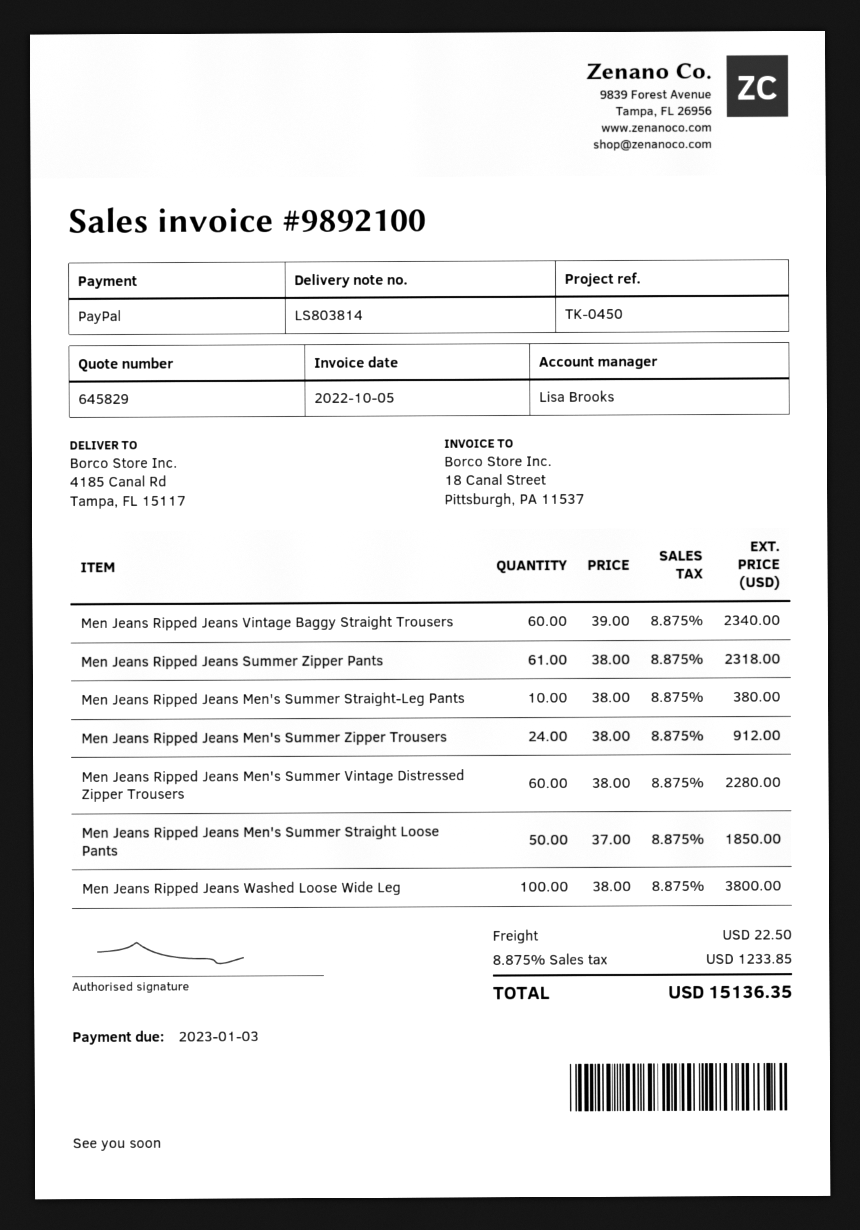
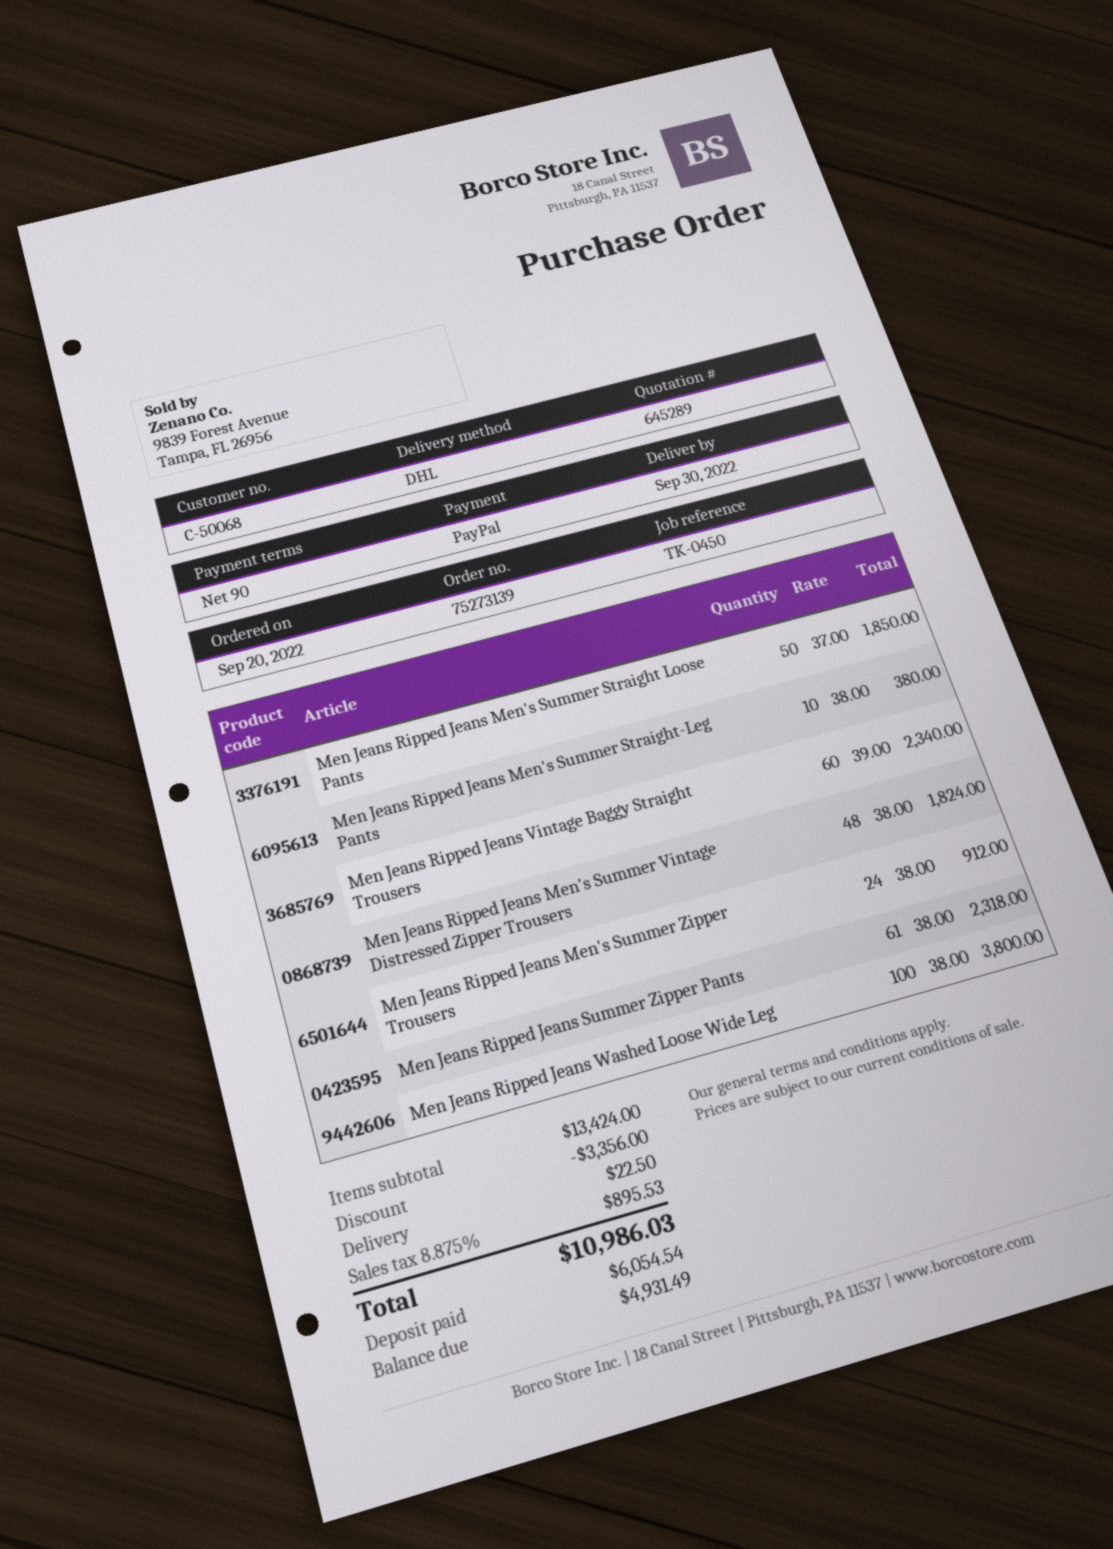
quote number: 645829 -> 645289
Men Jeans Ripped Jeans Men's Summer Vintage Distressed Zipper Trousers: 60 x 38.00 = 2280.00 -> 48 x 38.00 = 1824.00
discount: none -> 3356.00
tax: 8.875% = 1233.85 -> 8.875% = 895.53
total: 15136.35 -> 10986.03

